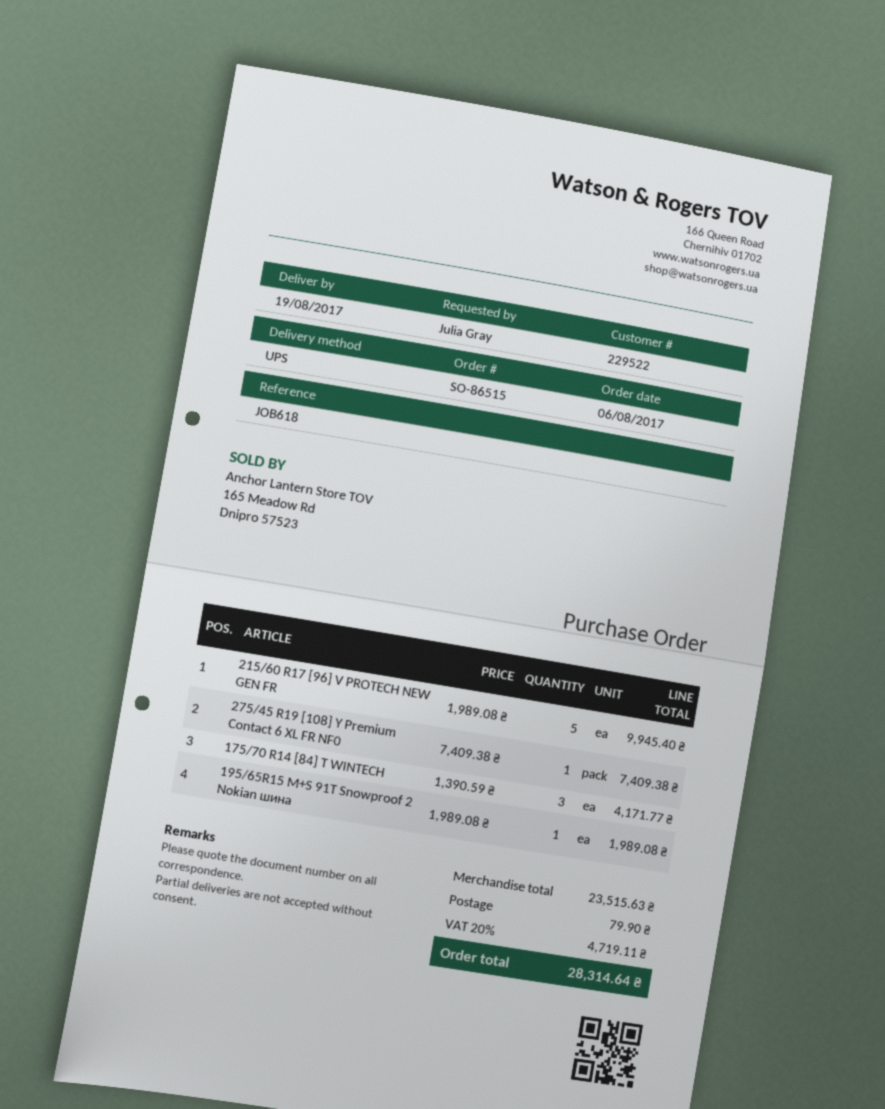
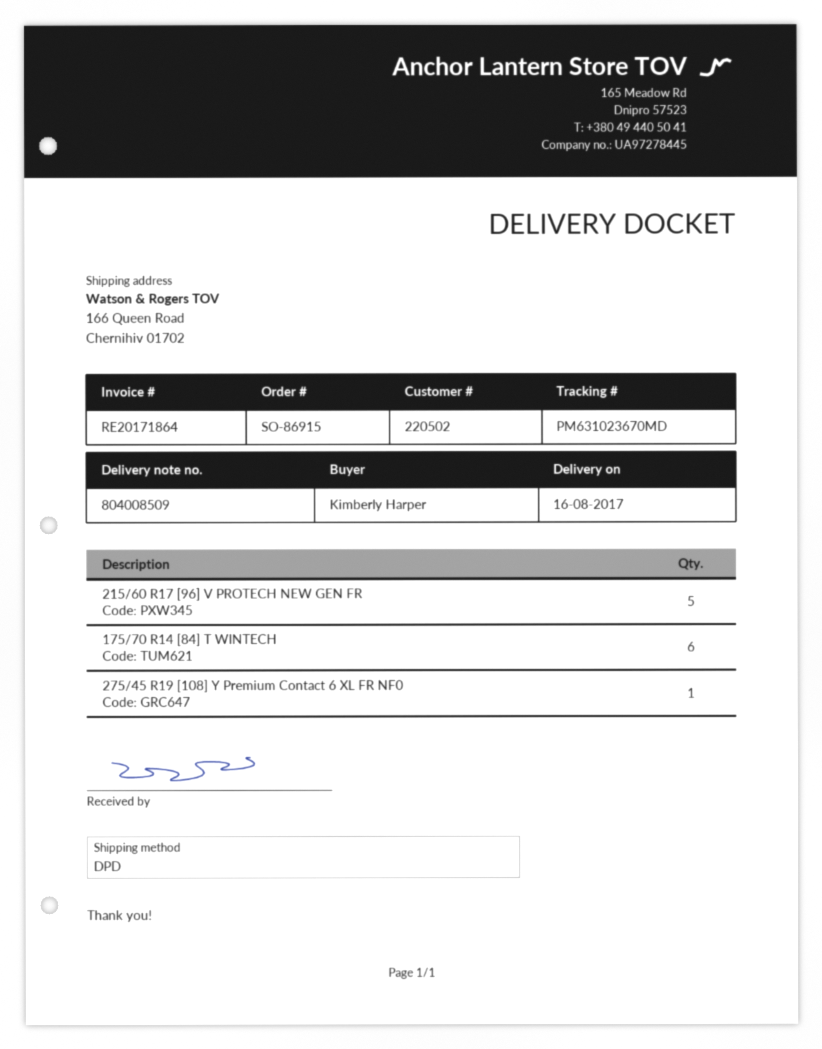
order number: SO-86515 -> SO-86915
delivery date: 2017-08-19 -> 2017-08-16
customer number: 229522 -> 220502
ordered by: Julia Gray -> Kimberly Harper
shipping method: UPS -> DPD
175/70 R14 [84] T WINTECH: 3 -> 6
195/65R15 M+S 91T Snowproof 2 Nokian шина: 1 -> none

